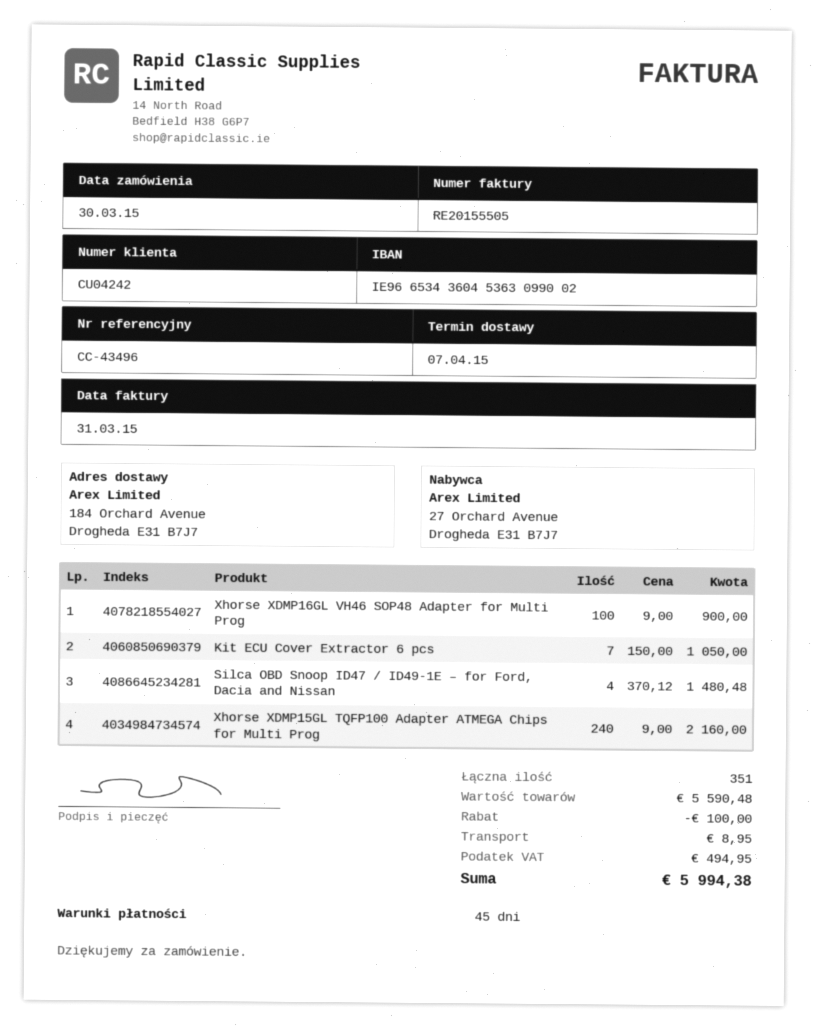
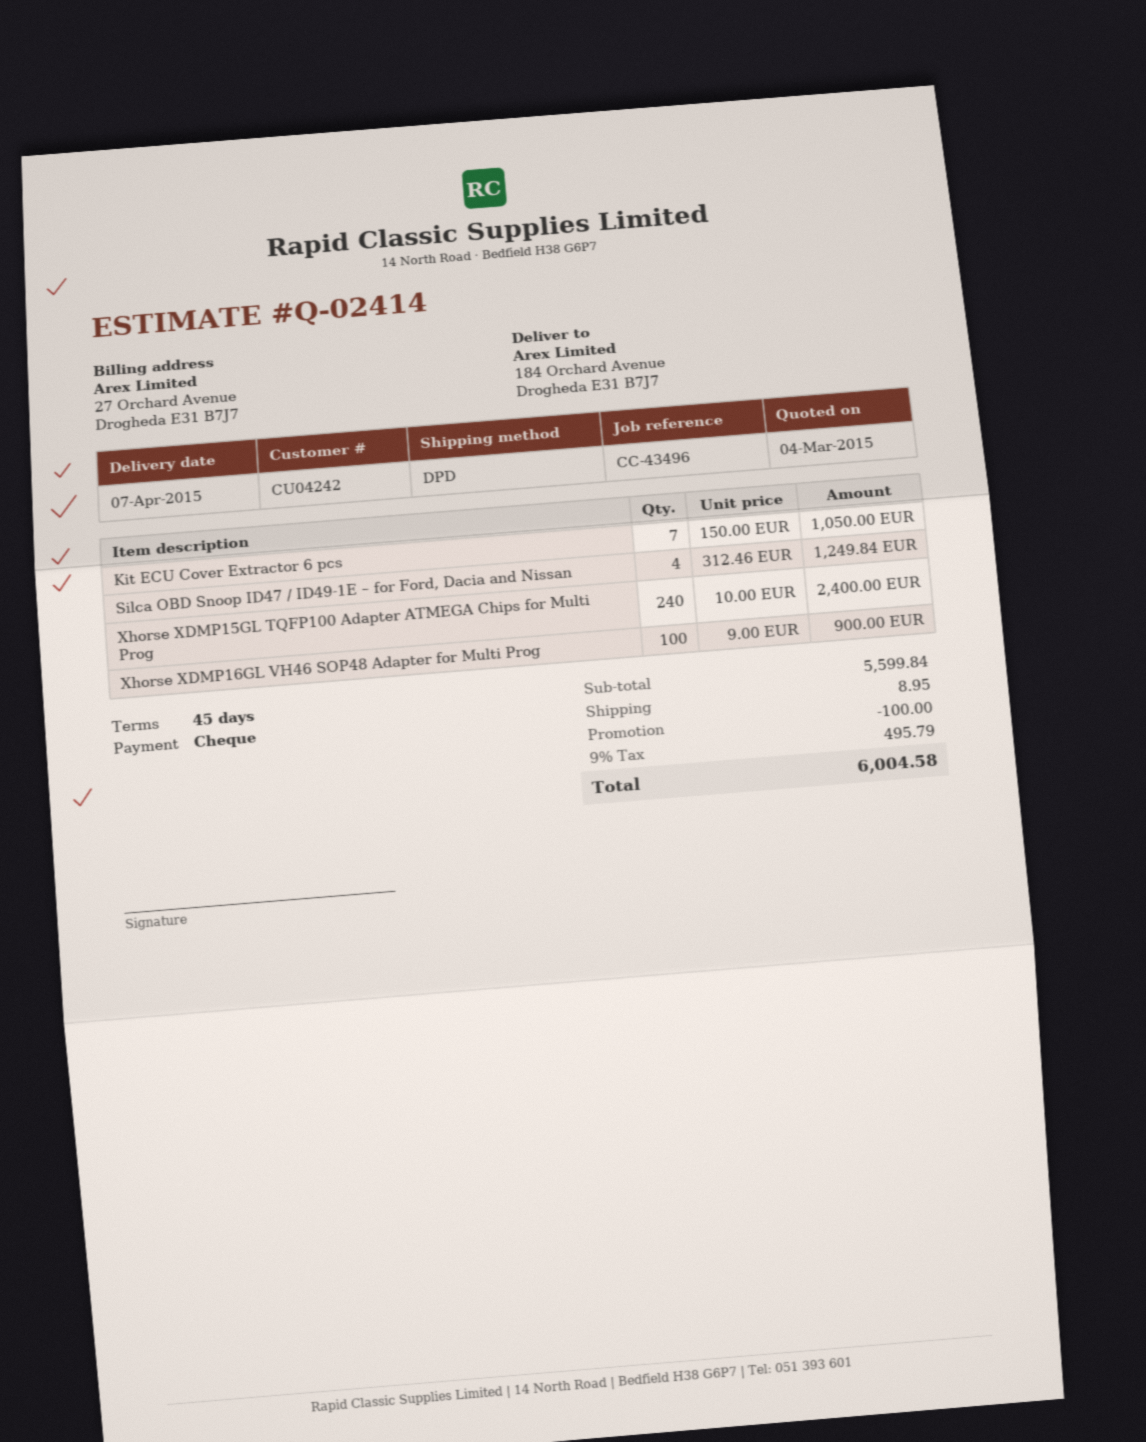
Silca OBD Snoop ID47 / ID49-1E – for Ford, Dacia and Nissan: 4 x 370.12 = 1480.48 -> 4 x 312.46 = 1249.84
Xhorse XDMP15GL TQFP100 Adapter ATMEGA Chips for Multi Prog: 240 x 9.00 = 2160.00 -> 240 x 10.00 = 2400.00
subtotal: 5590.48 -> 5599.84
tax: 494.95 -> 495.79
total: 5994.38 -> 6004.58

